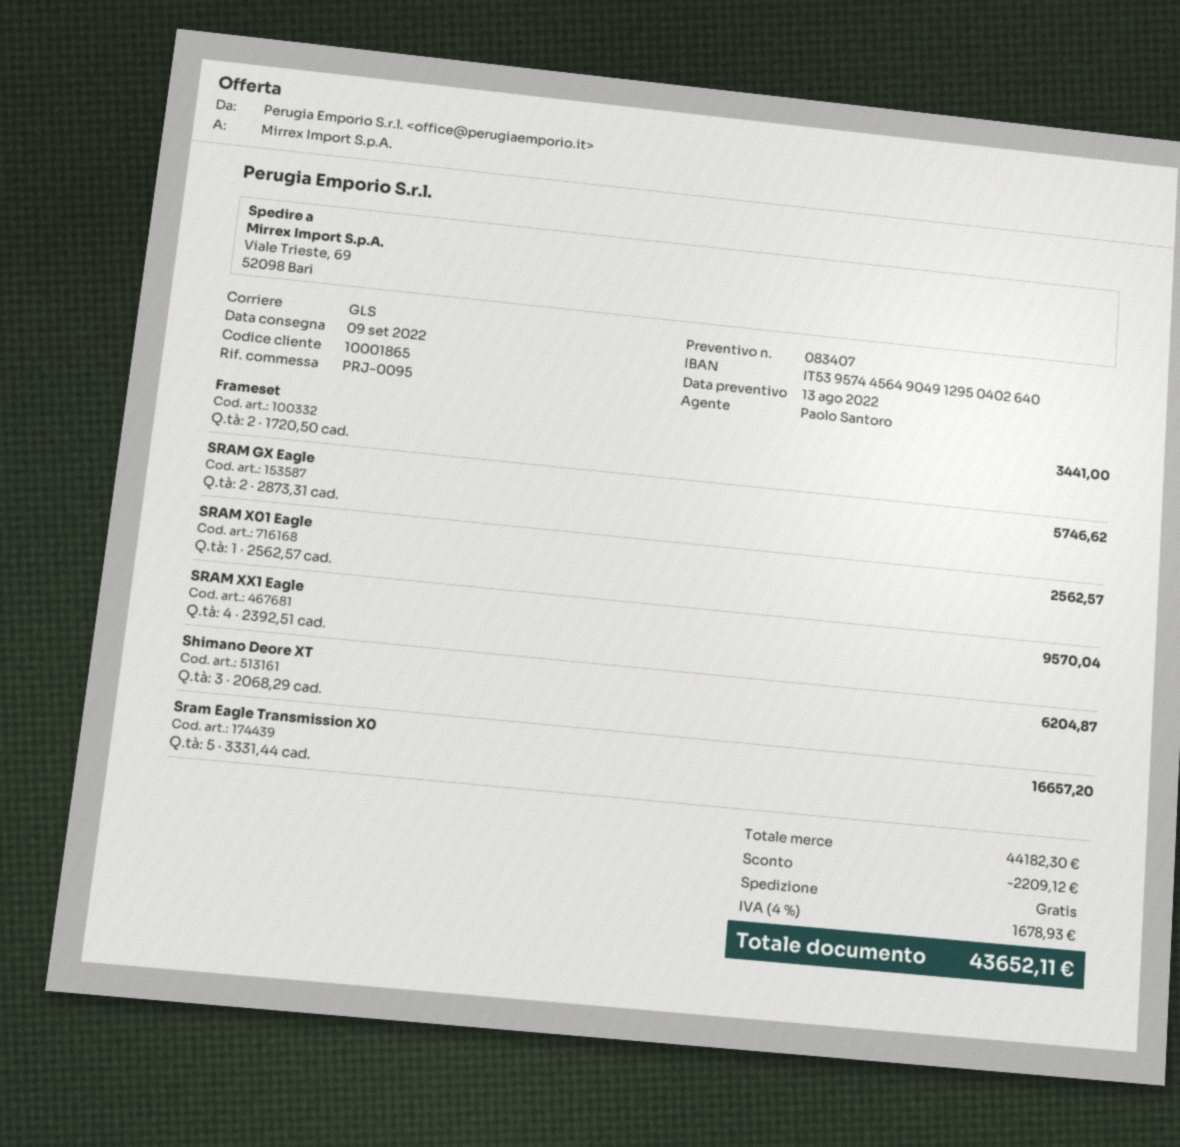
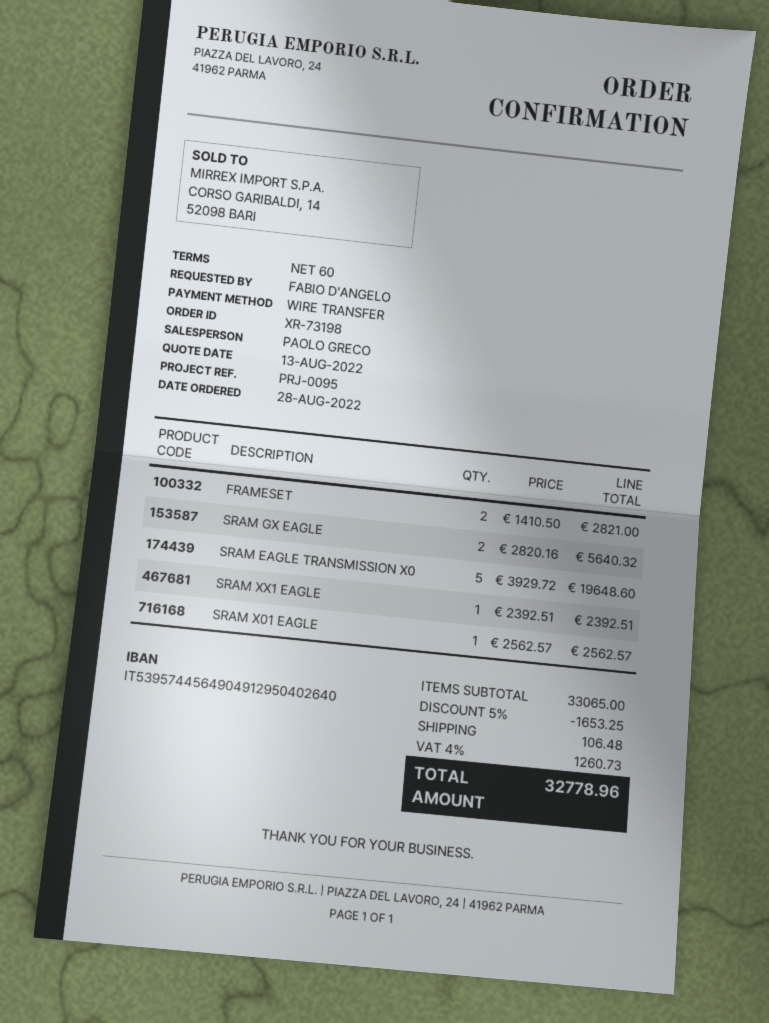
sales rep: Paolo Santoro -> PAOLO GRECO
Frameset: 2 x 1720.50 = 3441.00 -> 2 x 1410.50 = 2821.00
SRAM GX Eagle: 2 x 2873.31 = 5746.62 -> 2 x 2820.16 = 5640.32
SRAM XX1 Eagle: 4 x 2392.51 = 9570.04 -> 1 x 2392.51 = 2392.51
Shimano Deore XT: 3 x 2068.29 = 6204.87 -> none
Sram Eagle Transmission X0: 5 x 3331.44 = 16657.20 -> 5 x 3929.72 = 19648.60
subtotal: 44182.30 -> 33065.00
discount: 2209.12 -> 1653.25
shipping: 0.00 -> 106.48
tax: 4% = 1678.93 -> 4% = 1260.73
total: 43652.11 -> 32778.96

